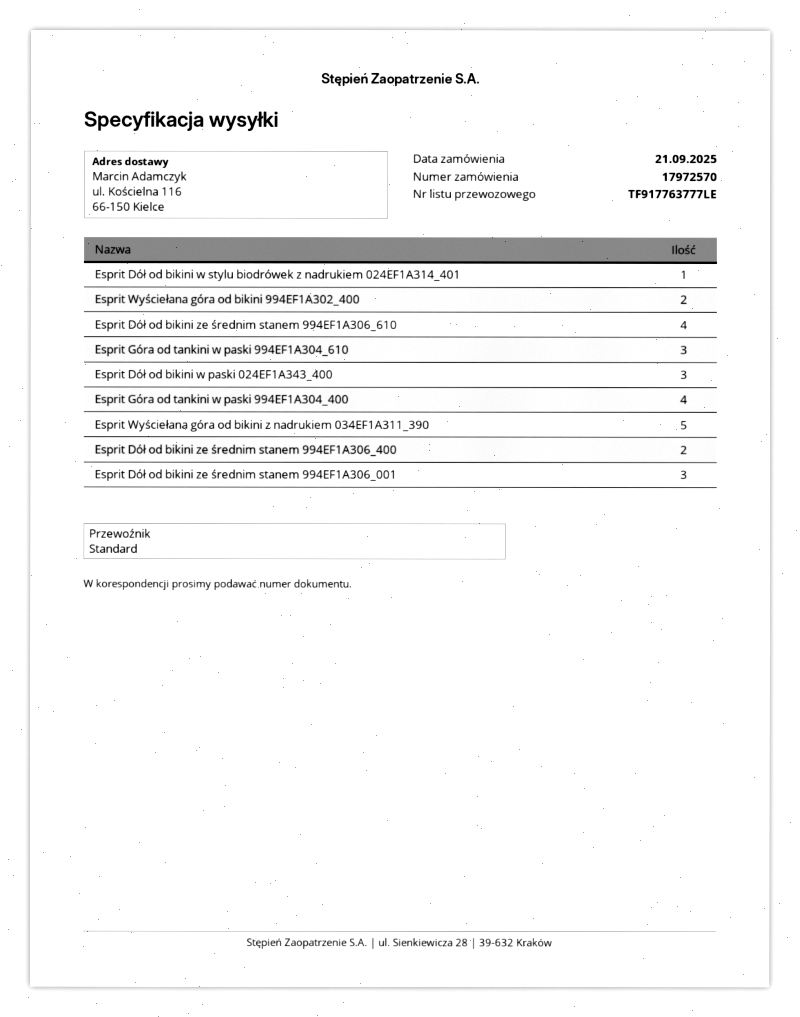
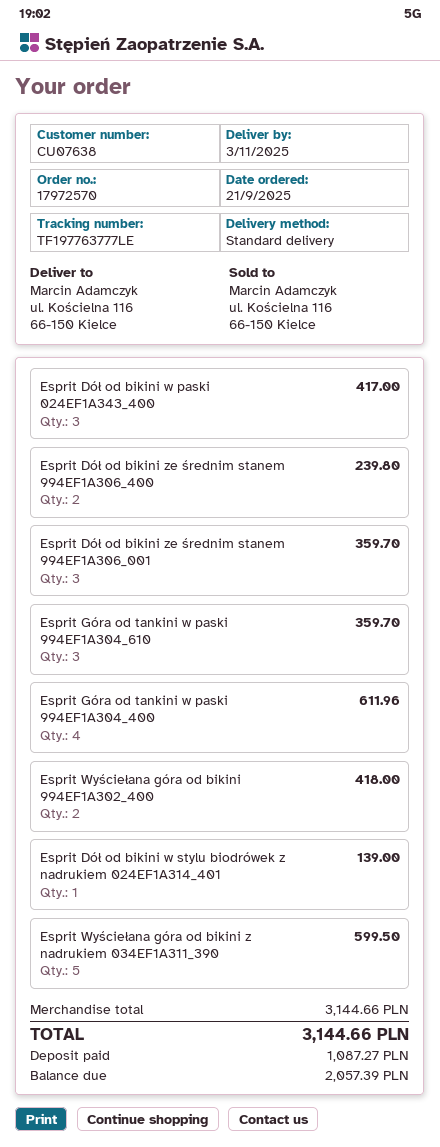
tracking number: TF917763777LE -> TF197763777LE
Esprit Dół od bikini ze średnim stanem 994EF1A306_610: 4 -> none

